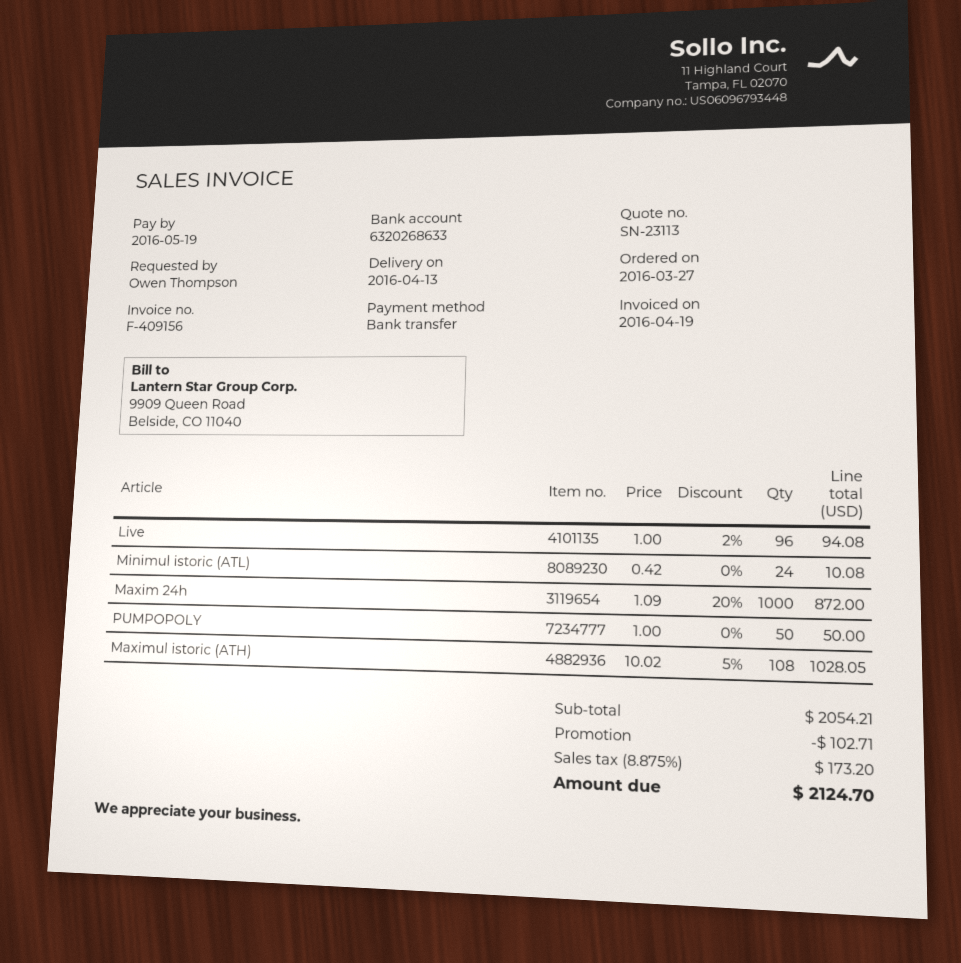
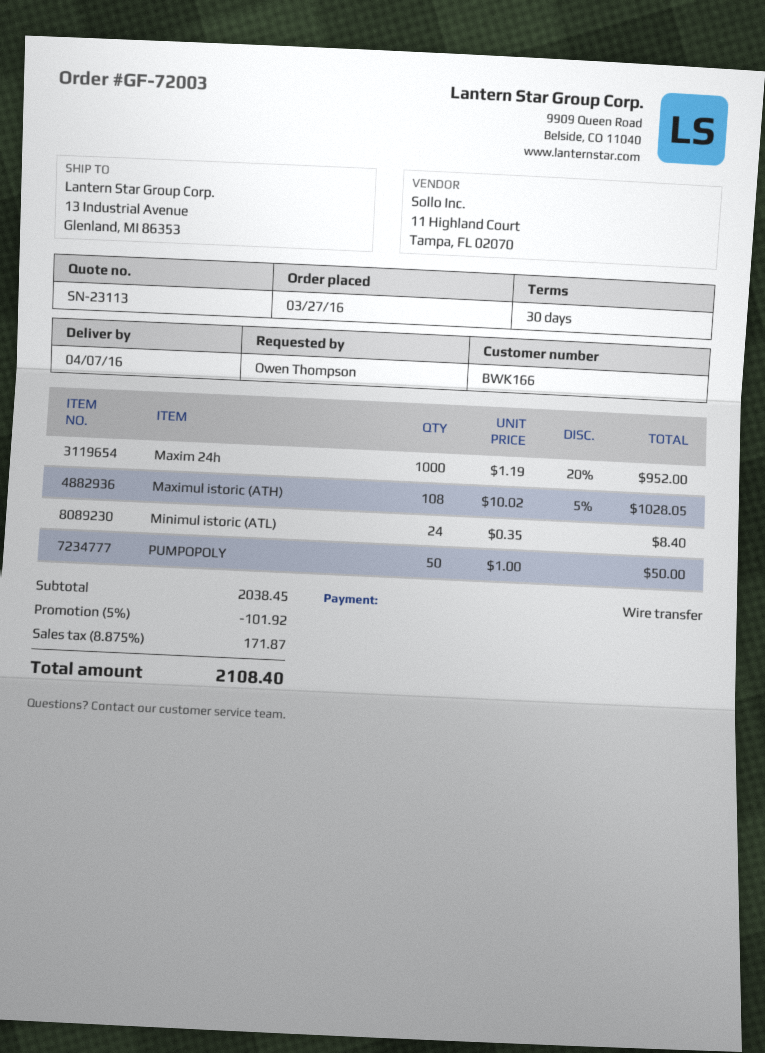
delivery date: 2016-04-13 -> 2016-04-07
Live: 96 x 1.00 - 2% = 94.08 -> none
Minimul istoric (ATL): 24 x 0.42 = 10.08 -> 24 x 0.35 = 8.40
Maxim 24h: 1000 x 1.09 - 20% = 872.00 -> 1000 x 1.19 - 20% = 952.00
subtotal: 2054.21 -> 2038.45
discount: 102.71 -> 101.92
tax: 8.875% = 173.20 -> 8.875% = 171.87
total: 2124.70 -> 2108.40

